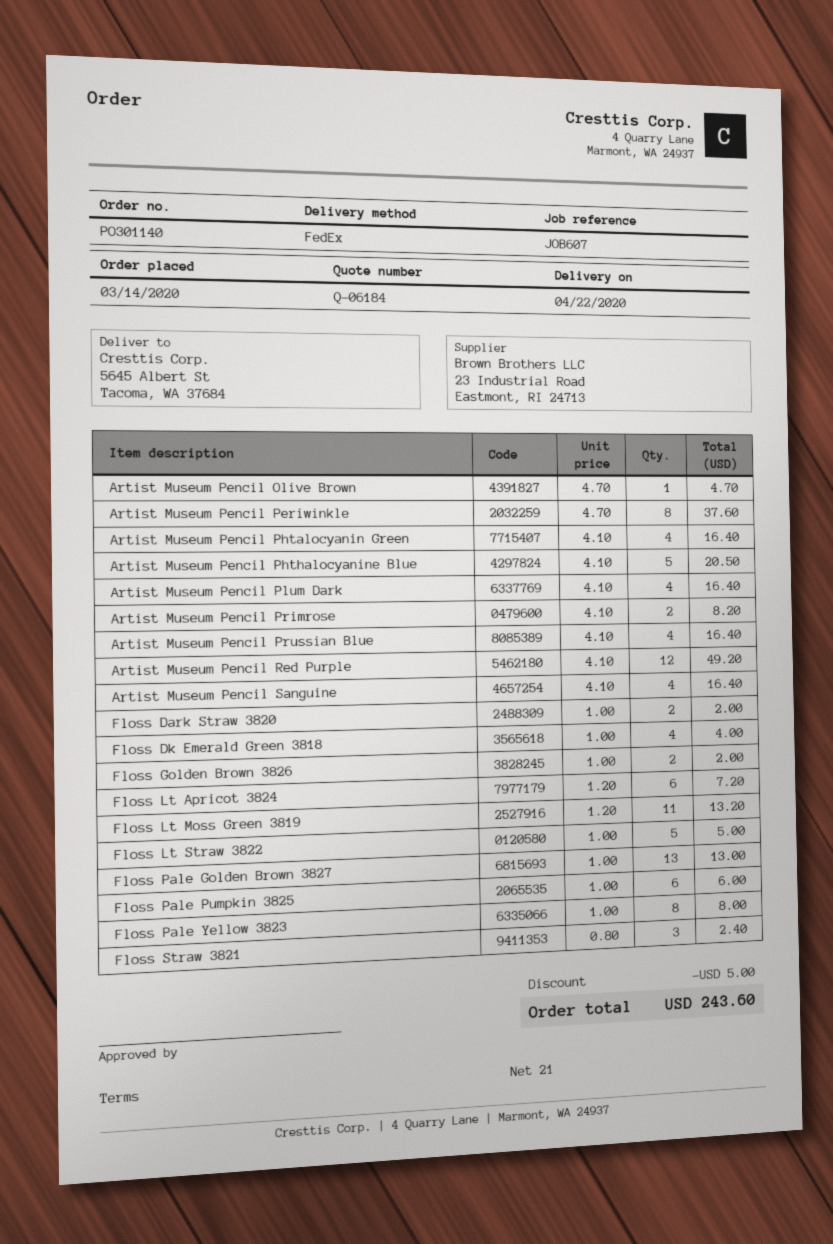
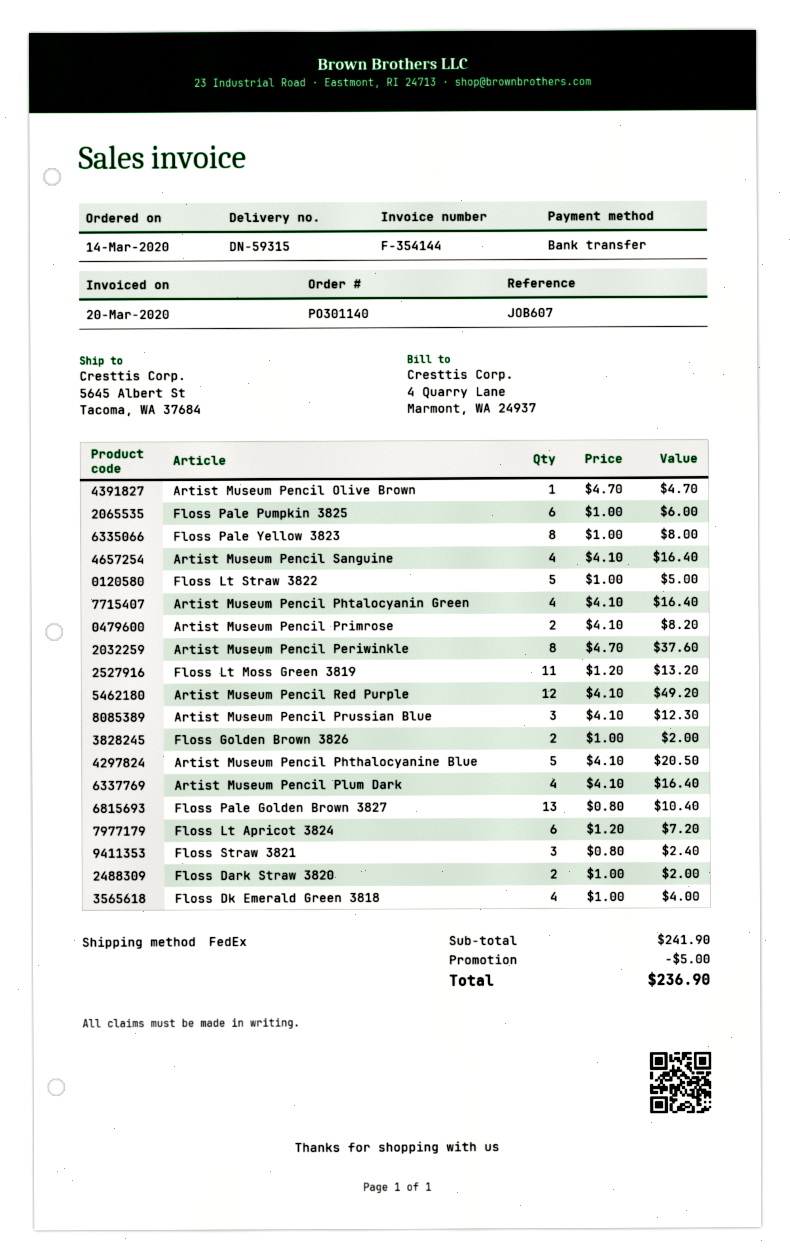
Artist Museum Pencil Prussian Blue: 4 x 4.10 = 16.40 -> 3 x 4.10 = 12.30
Floss Pale Golden Brown 3827: 13 x 1.00 = 13.00 -> 13 x 0.80 = 10.40
total: 243.60 -> 236.90

